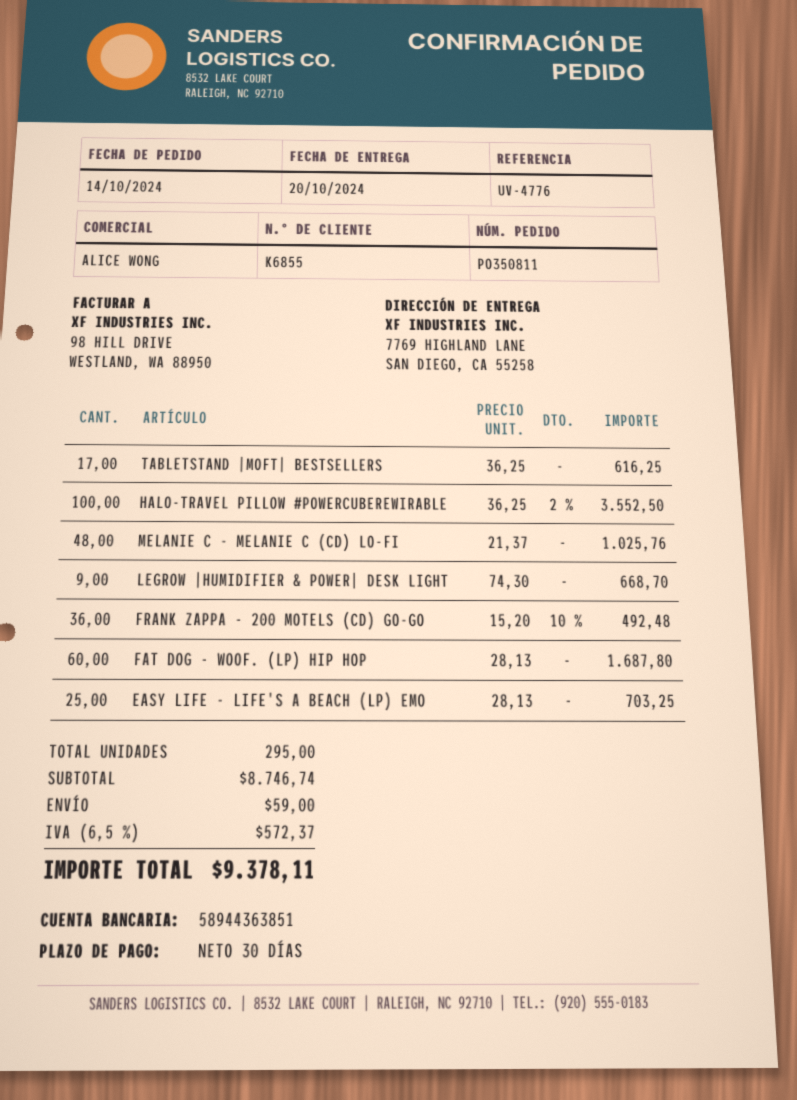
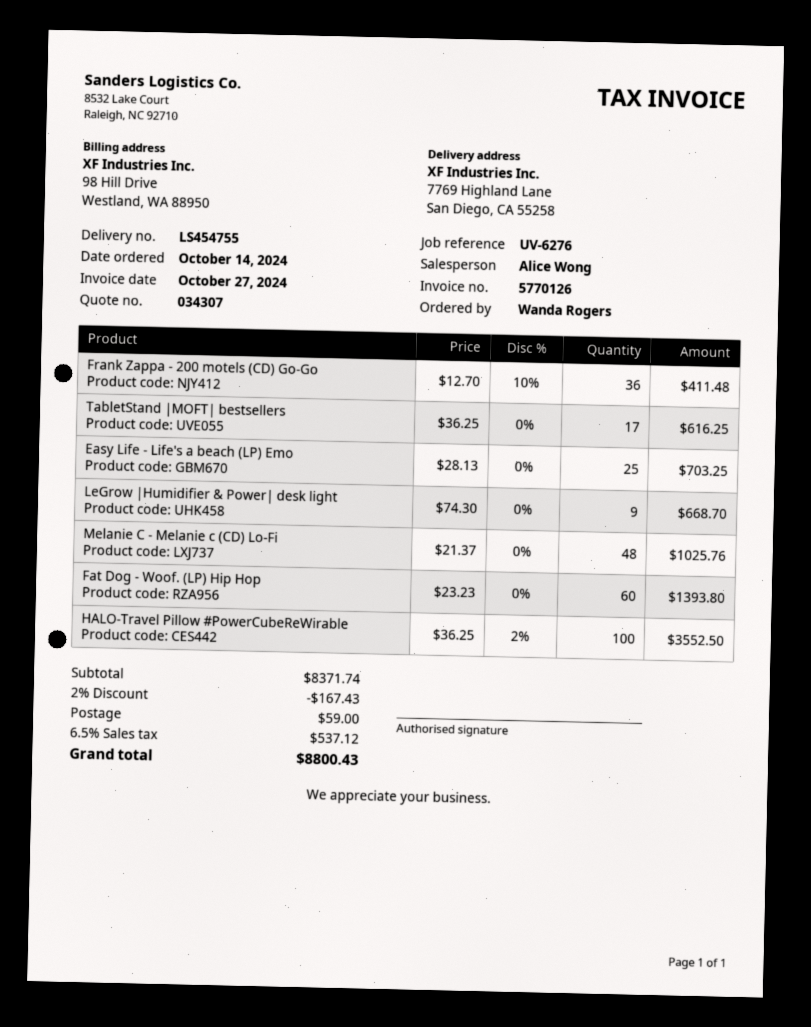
reference: UV-4776 -> UV-6276
FRANK ZAPPA - 200 MOTELS (CD) GO-GO: 36 x 15.20 - 10% = 492.48 -> 36 x 12.70 - 10% = 411.48
FAT DOG - WOOF. (LP) HIP HOP: 60 x 28.13 = 1687.80 -> 60 x 23.23 = 1393.80
subtotal: 8746.74 -> 8371.74
discount: none -> 2% = 167.43
tax: 6.5% = 572.37 -> 6.5% = 537.12
total: 9378.11 -> 8800.43

